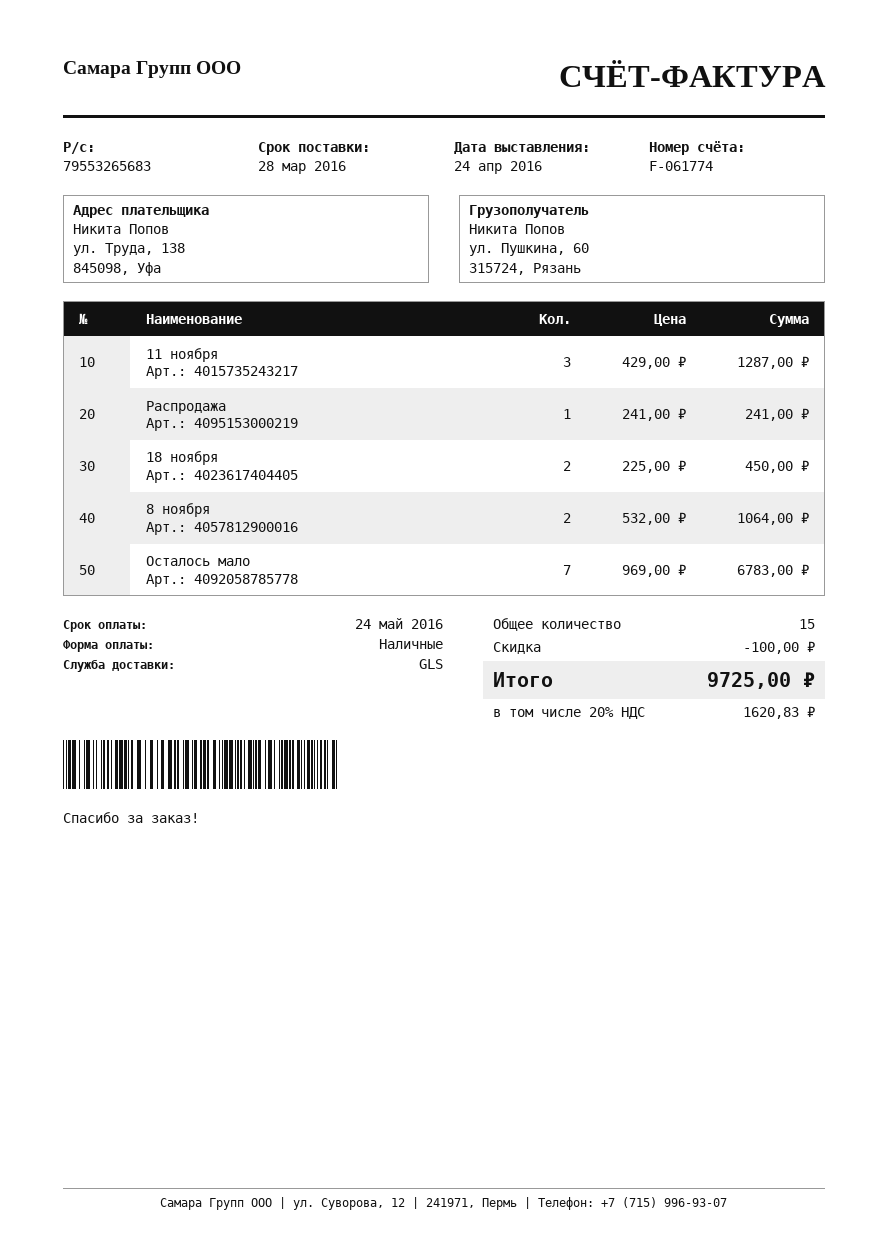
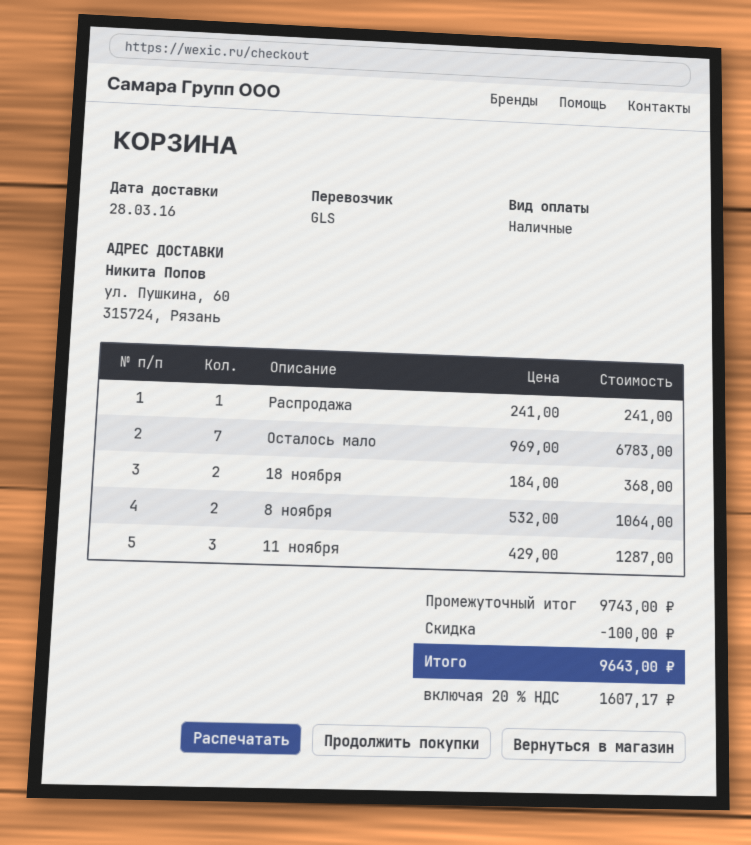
18 ноября: 2 x 225.00 = 450.00 -> 2 x 184.00 = 368.00
tax: 20% = 1620.83 -> 20% = 1607.17
total: 9725.00 -> 9643.00

